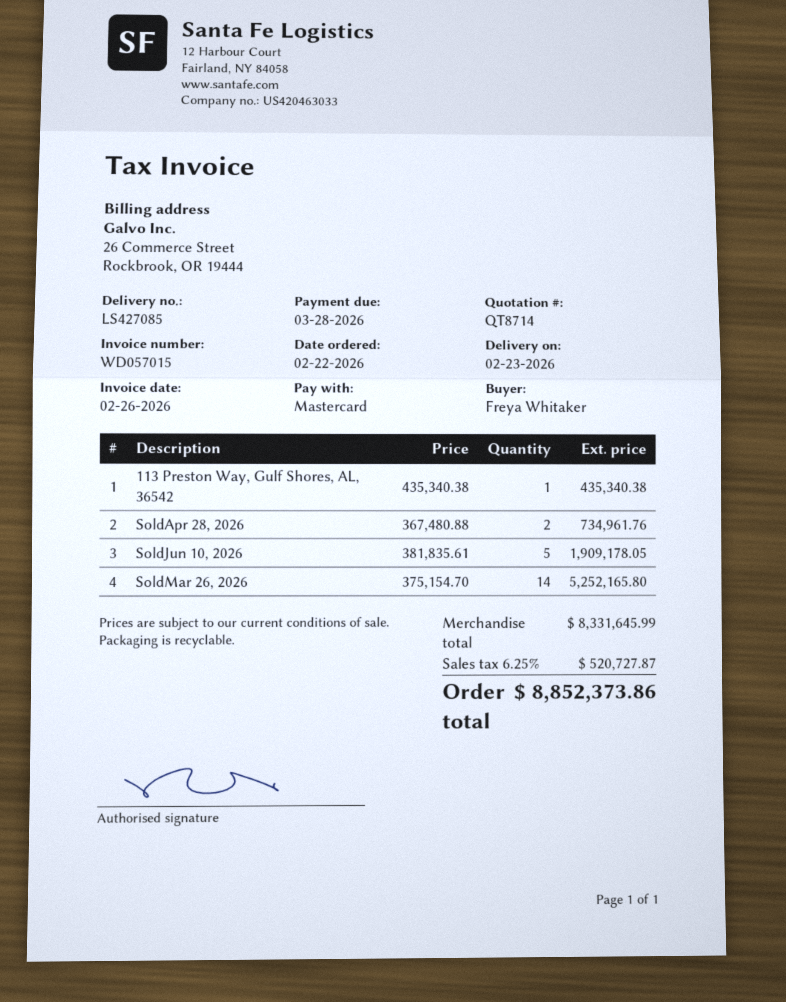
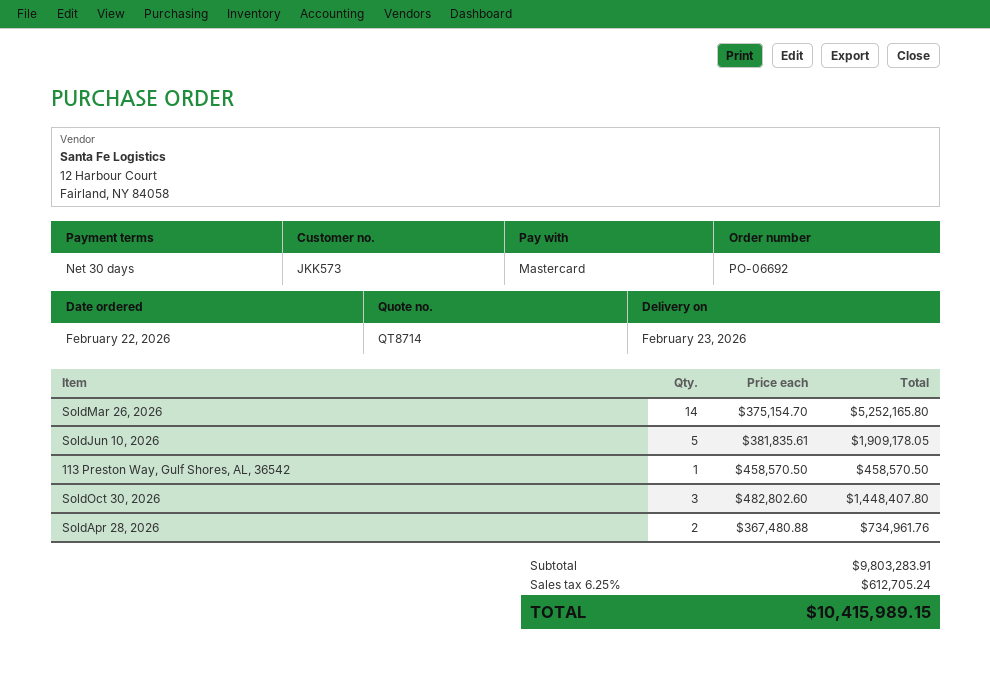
113 Preston Way, Gulf Shores, AL, 36542: 1 x 435340.38 = 435340.38 -> 1 x 458570.50 = 458570.50
SoldOct 30, 2026: none -> 3 x 482802.60 = 1448407.80
subtotal: 8331645.99 -> 9803283.91
tax: 6.25% = 520727.87 -> 6.25% = 612705.24
total: 8852373.86 -> 10415989.15

